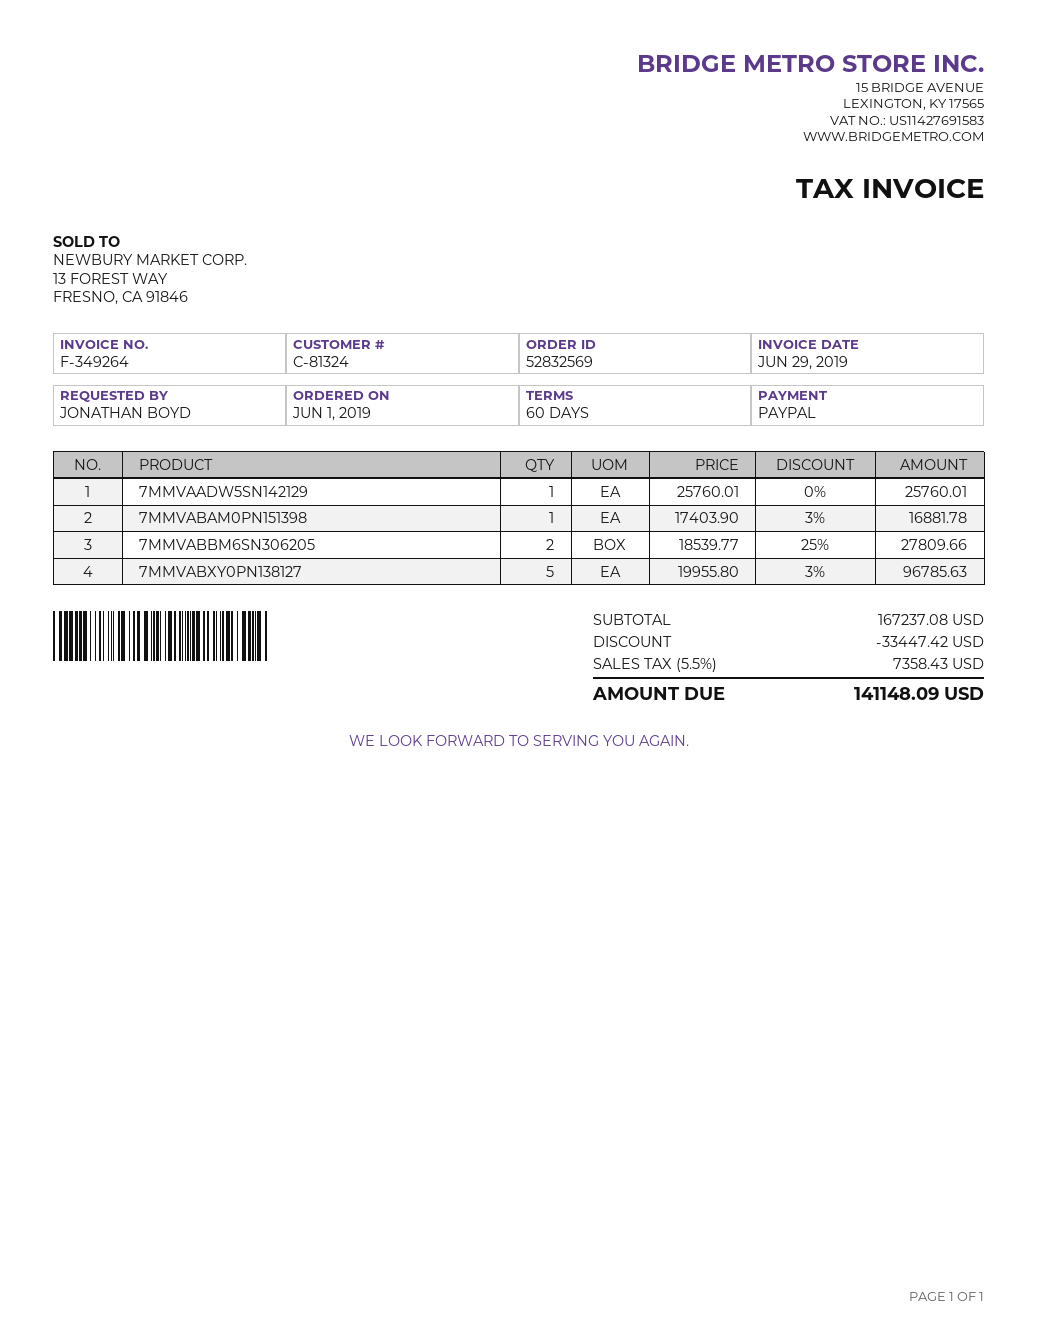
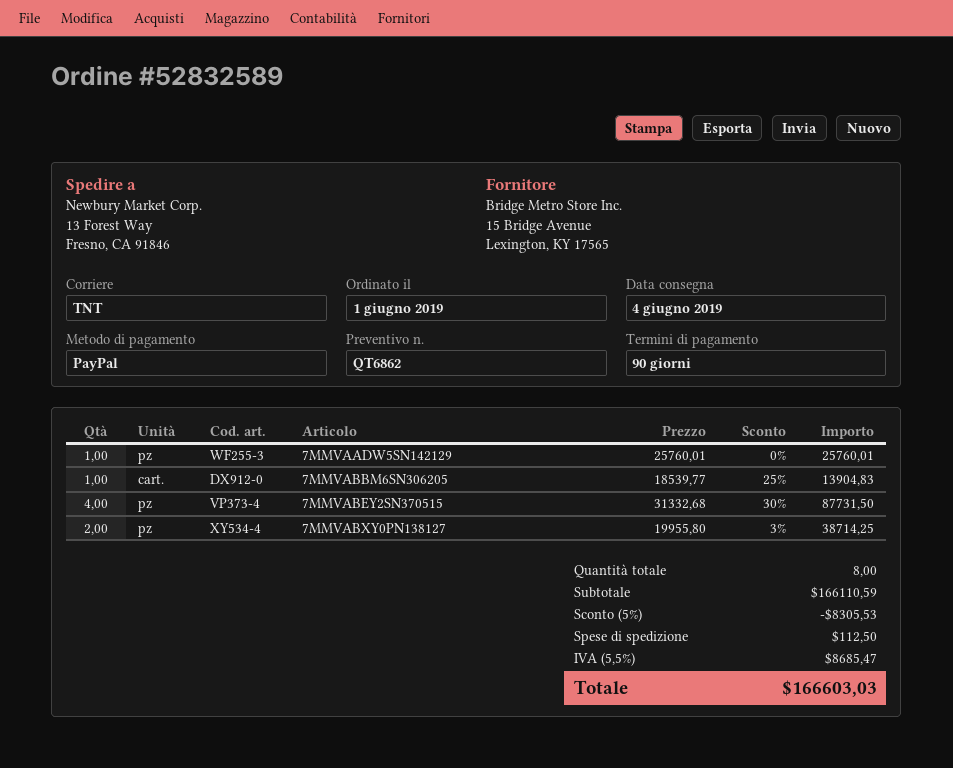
order number: 52832569 -> 52832589
payment terms: 60 days -> 90 days
7MMVABAM0PN151398: 1 x 17403.90 - 3% = 16881.78 -> none
7MMVABBM6SN306205: 2 x 18539.77 - 25% = 27809.66 -> 1 x 18539.77 - 25% = 13904.83
7MMVABXY0PN138127: 5 x 19955.80 - 3% = 96785.63 -> 2 x 19955.80 - 3% = 38714.25
7MMVABEY2SN370515: none -> 4 x 31332.68 - 30% = 87731.50
subtotal: 167237.08 -> 166110.59
discount: 33447.42 -> 8305.53
shipping: none -> 112.50
tax: 5.5% = 7358.43 -> 5.5% = 8685.47
total: 141148.09 -> 166603.03

